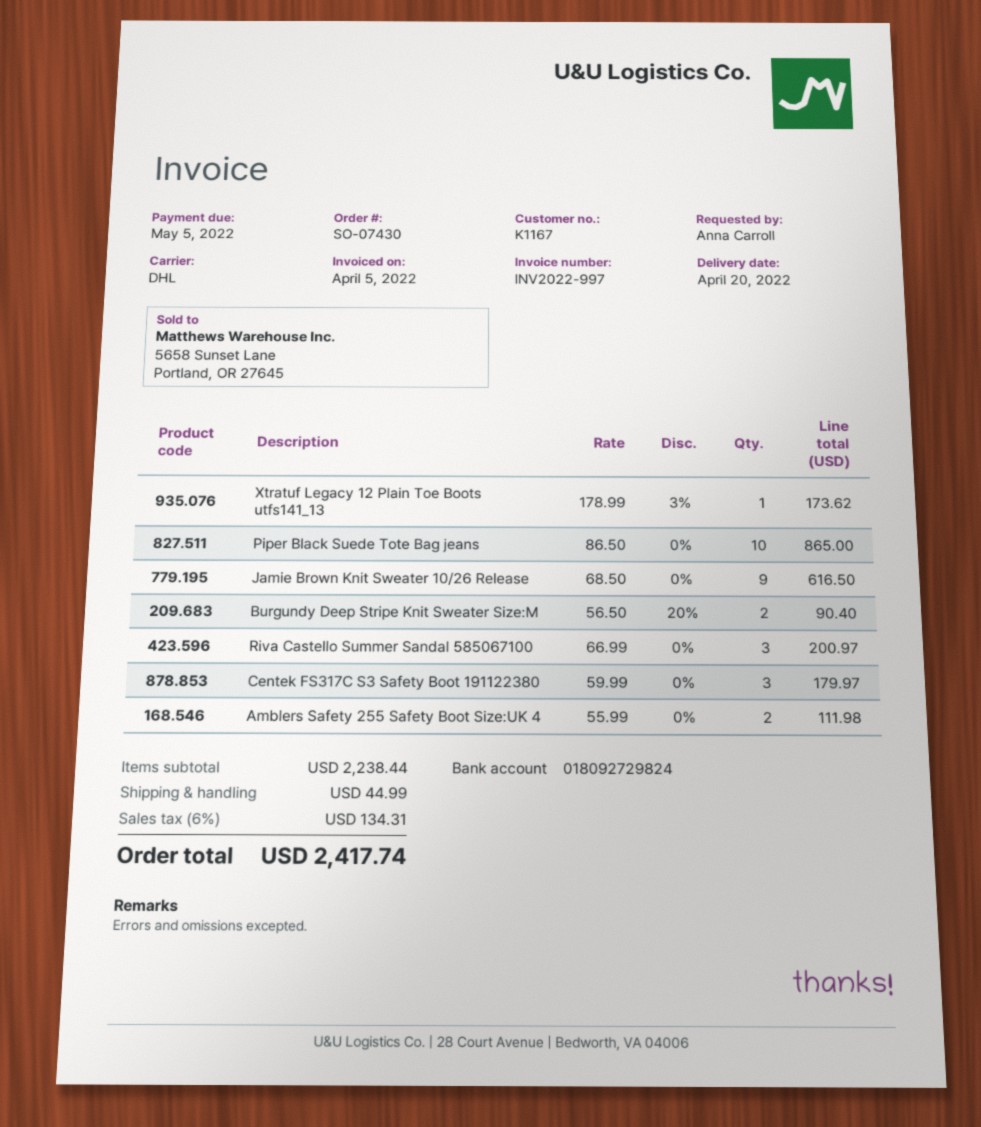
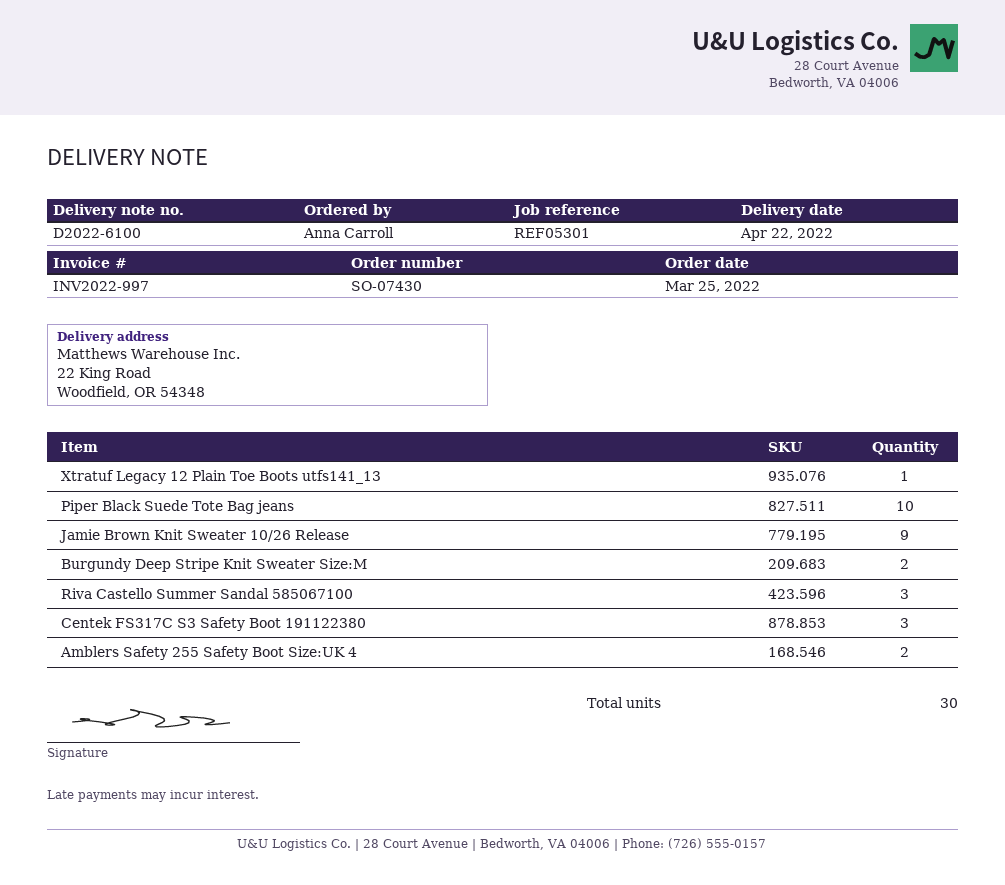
delivery date: 2022-04-20 -> 2022-04-22

